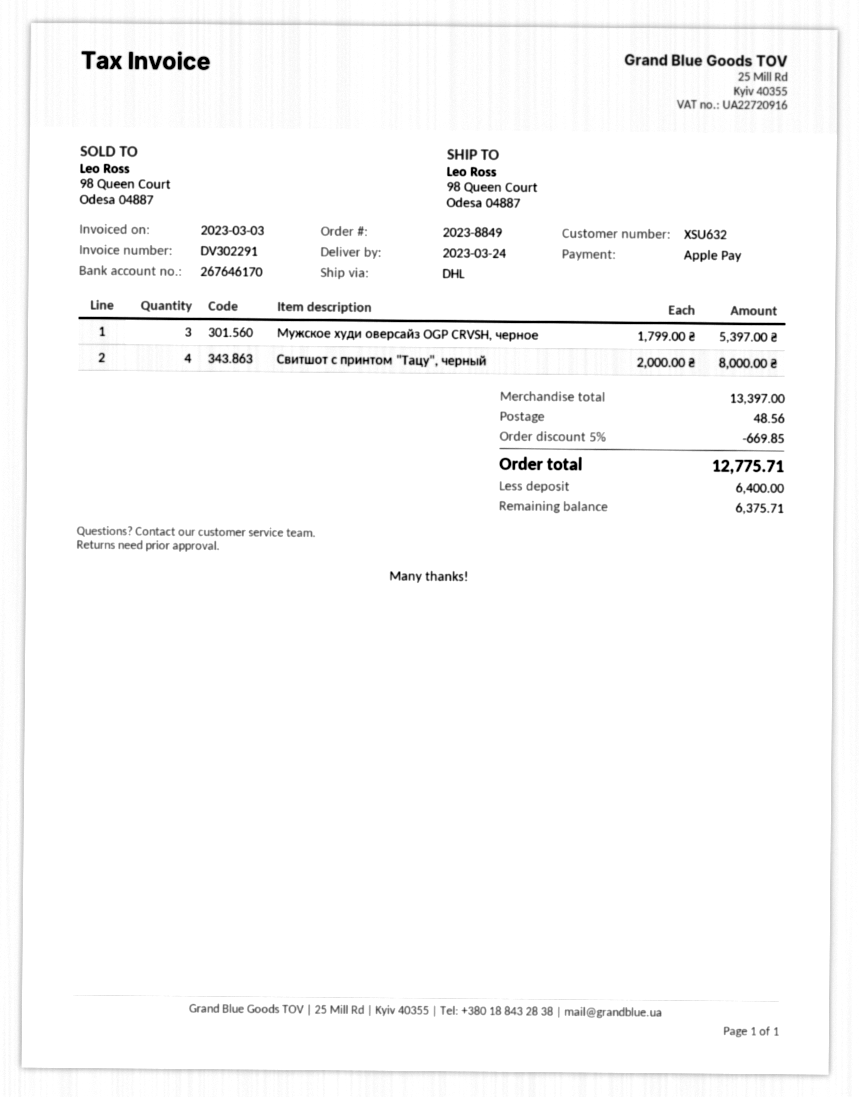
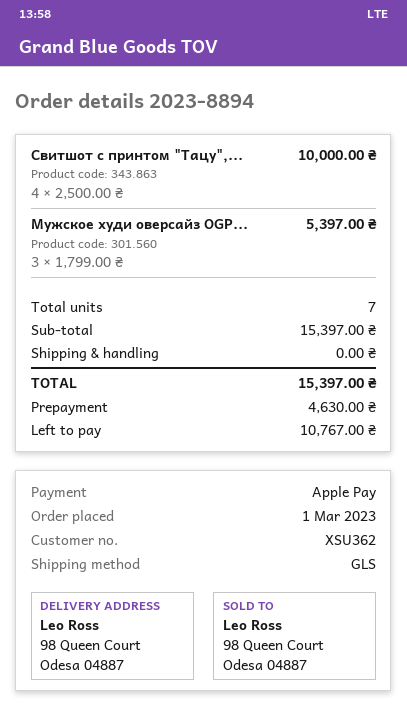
order number: 2023-8849 -> 2023-8894
customer number: XSU632 -> XSU362
shipping method: DHL -> GLS
Свитшот с принтом "Тацу", черный: 4 x 2000.00 = 8000.00 -> 4 x 2500.00 = 10000.00
subtotal: 13397.00 -> 15397.00
discount: 5% = 669.85 -> none
shipping: 48.56 -> 0.00
total: 12775.71 -> 15397.00
deposit: 6400.00 -> 4630.00
balance: 6375.71 -> 10767.00

